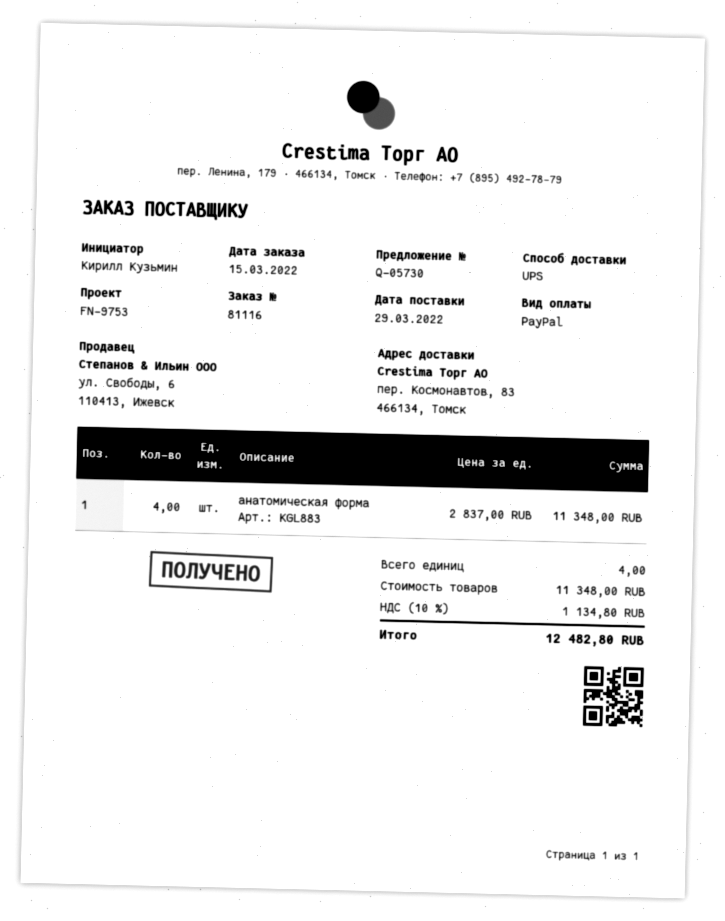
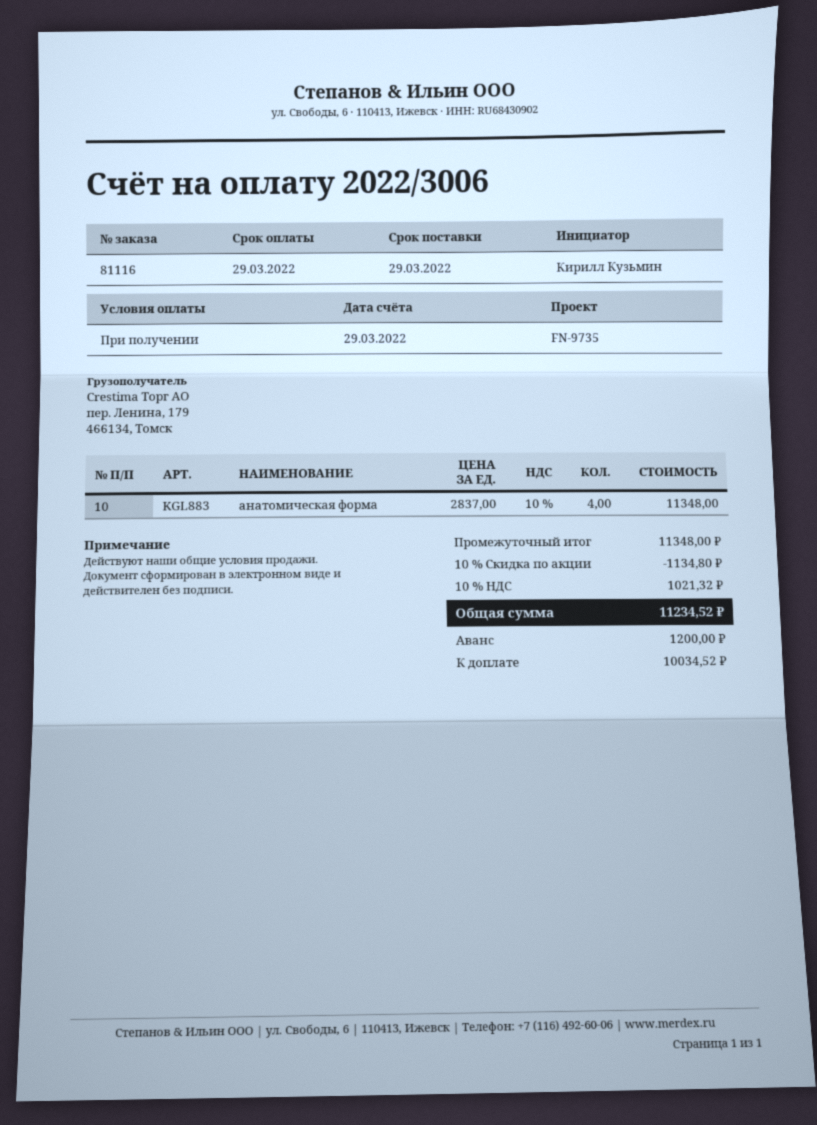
reference: FN-9753 -> FN-9735
ship to: пер. Космонавтов, 83, 466134, Томск -> пер. Ленина, 179, 466134, Томск
discount: none -> 10% = 1134.80
tax: 10% = 1134.80 -> 10% = 1021.32
total: 12482.80 -> 11234.52

